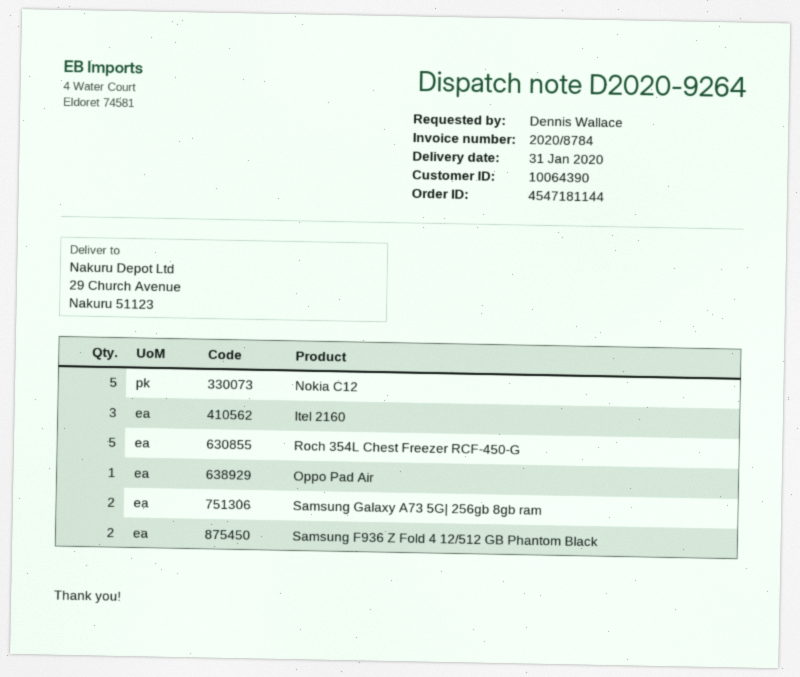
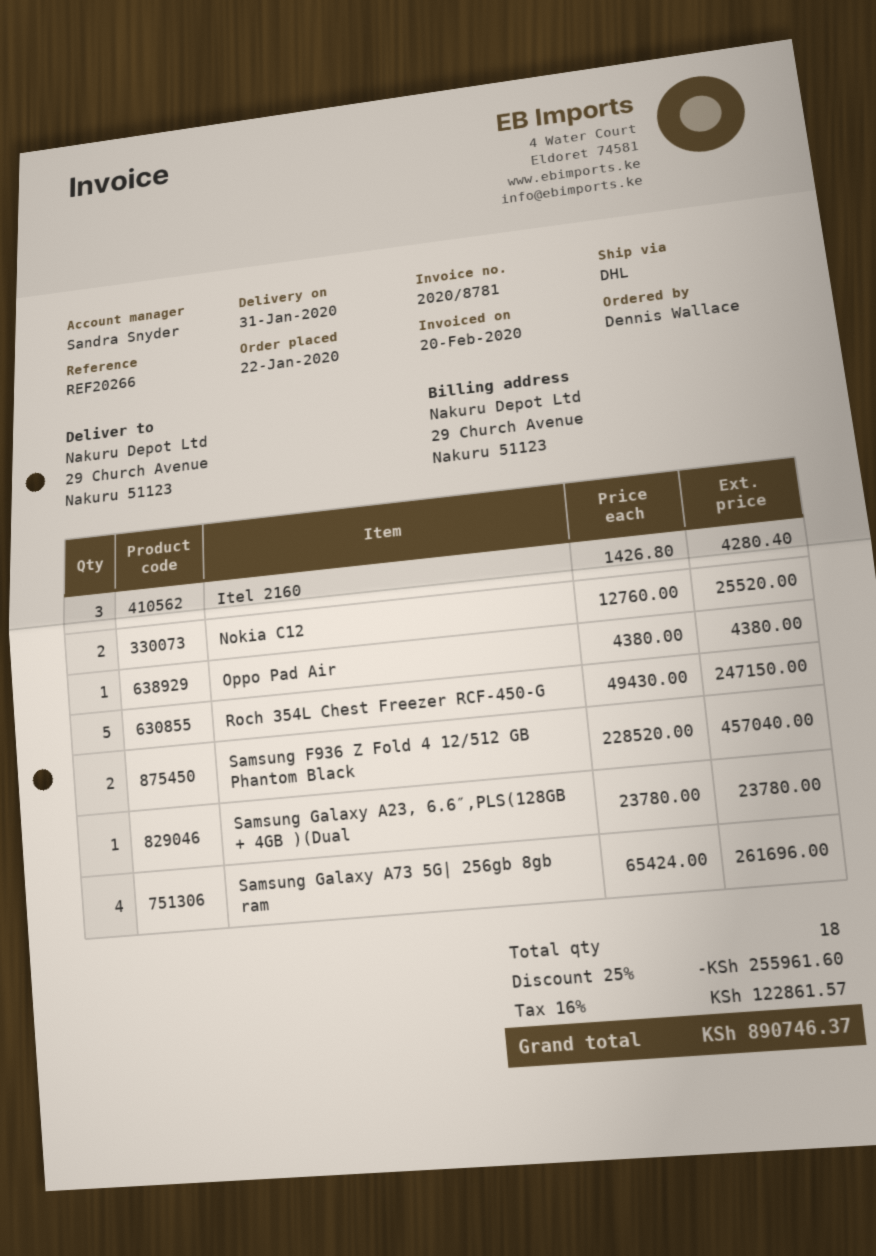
invoice number: 2020/8784 -> 2020/8781
Nokia C12: 5 -> 2
Samsung Galaxy A73 5G| 256gb 8gb ram: 2 -> 4
Samsung Galaxy A23, 6.6″,PLS(128GB + 4GB )(Dual: none -> 1

